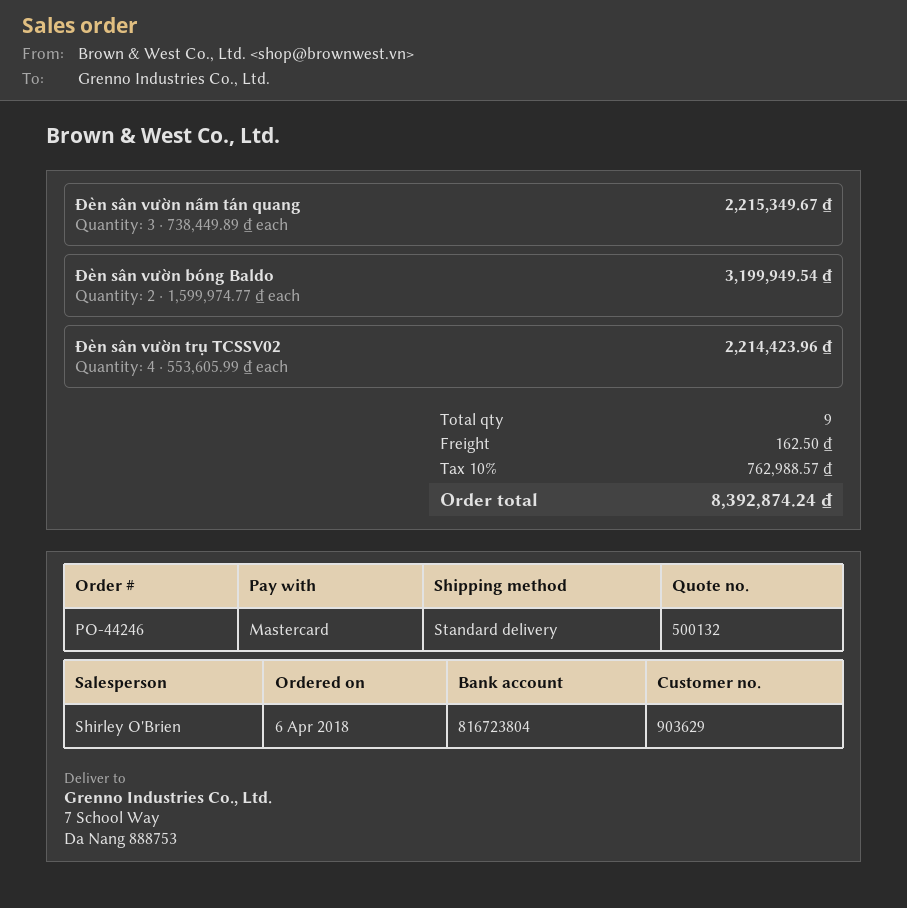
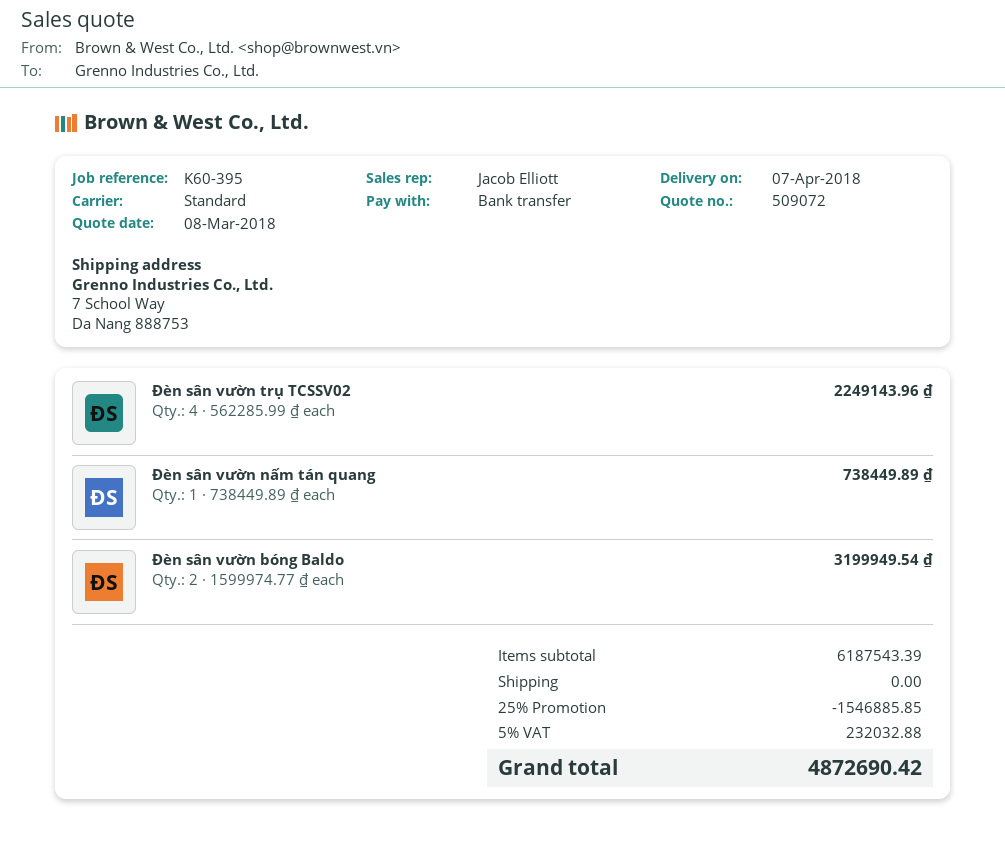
quote number: 500132 -> 509072
sales rep: Shirley O'Brien -> Jacob Elliott
payment method: Mastercard -> bank transfer
Đèn sân vườn nấm tán quang: 3 x 738449.89 = 2215349.67 -> 1 x 738449.89 = 738449.89
Đèn sân vườn trụ TCSSV02: 4 x 553605.99 = 2214423.96 -> 4 x 562285.99 = 2249143.96
discount: none -> 25% = 1546885.85
shipping: 162.50 -> 0.00
tax: 10% = 762988.57 -> 5% = 232032.88
total: 8392874.24 -> 4872690.42

